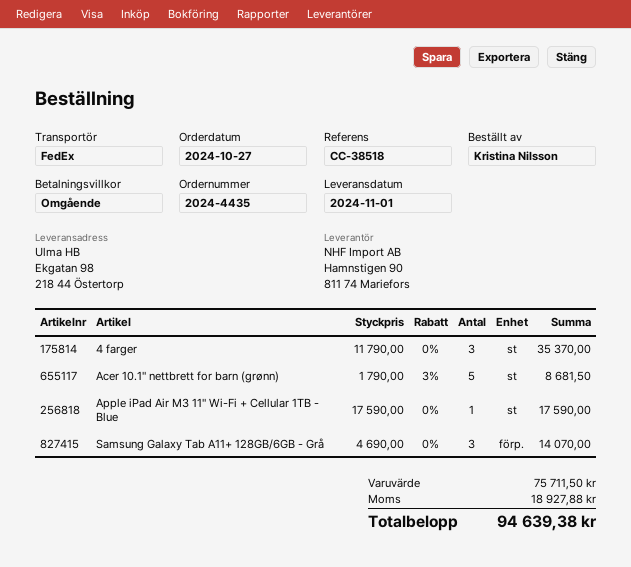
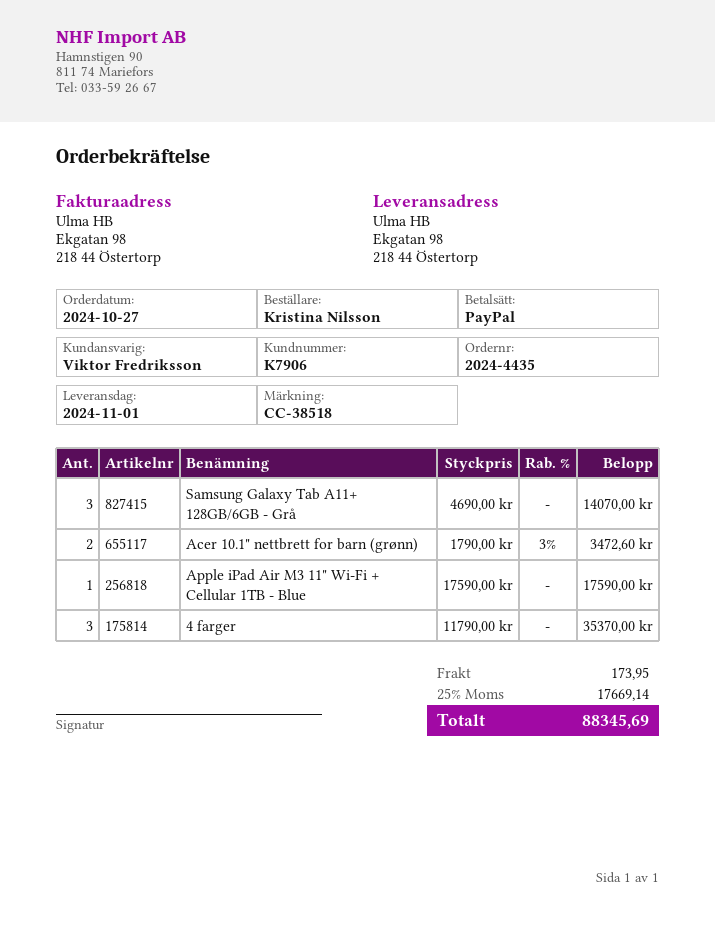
Acer 10.1" nettbrett for barn (grønn): 5 x 1790.00 - 3% = 8681.50 -> 2 x 1790.00 - 3% = 3472.60
shipping: none -> 173.95
tax: 18927.88 -> 17669.14
total: 94639.38 -> 88345.69

